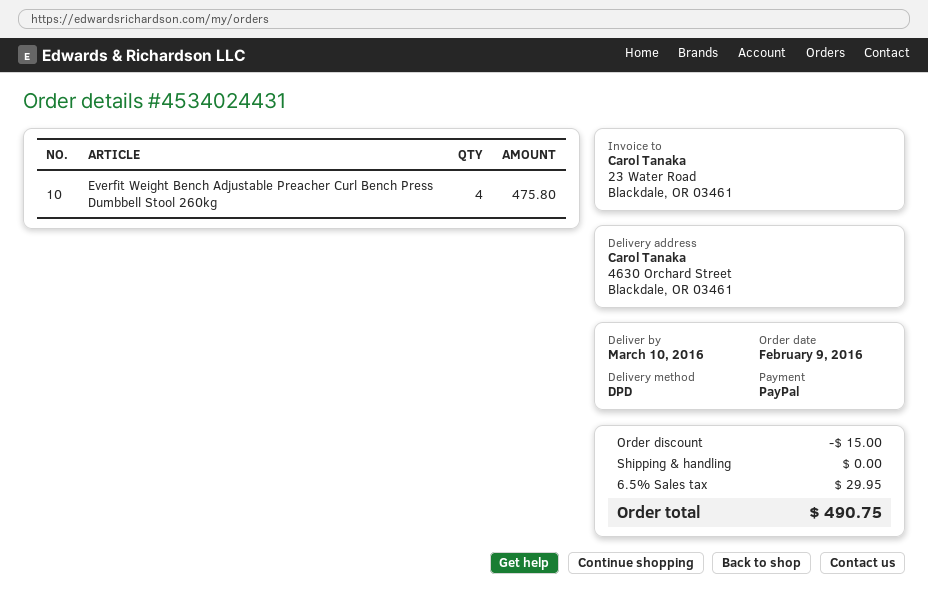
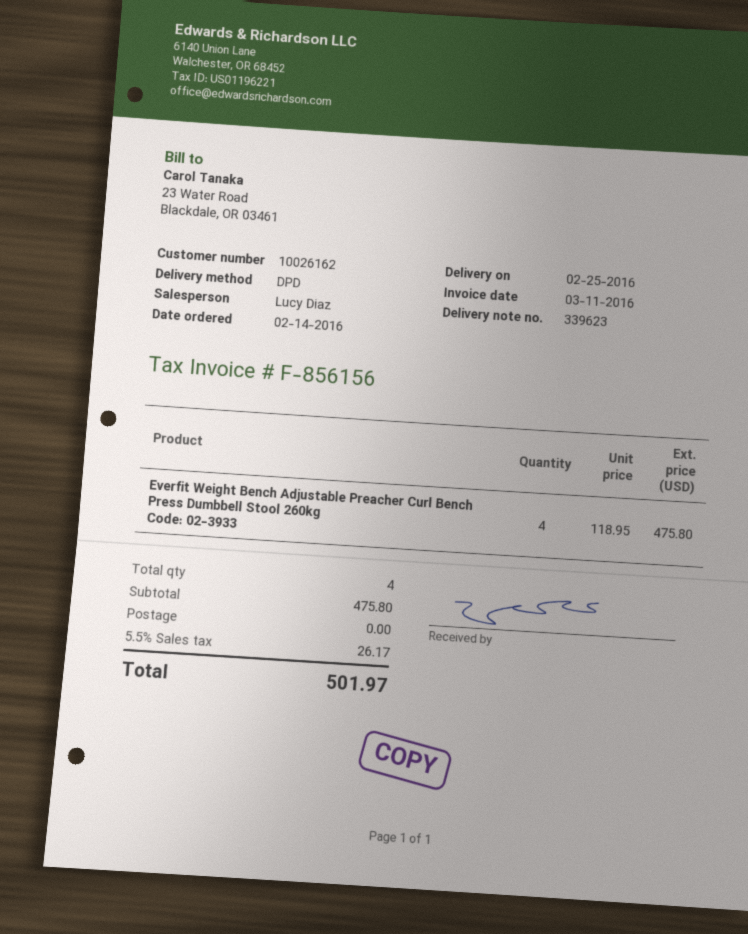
order date: 2016-02-09 -> 2016-02-14
delivery date: 2016-03-10 -> 2016-02-25
discount: 15.00 -> none
tax: 6.5% = 29.95 -> 5.5% = 26.17
total: 490.75 -> 501.97

